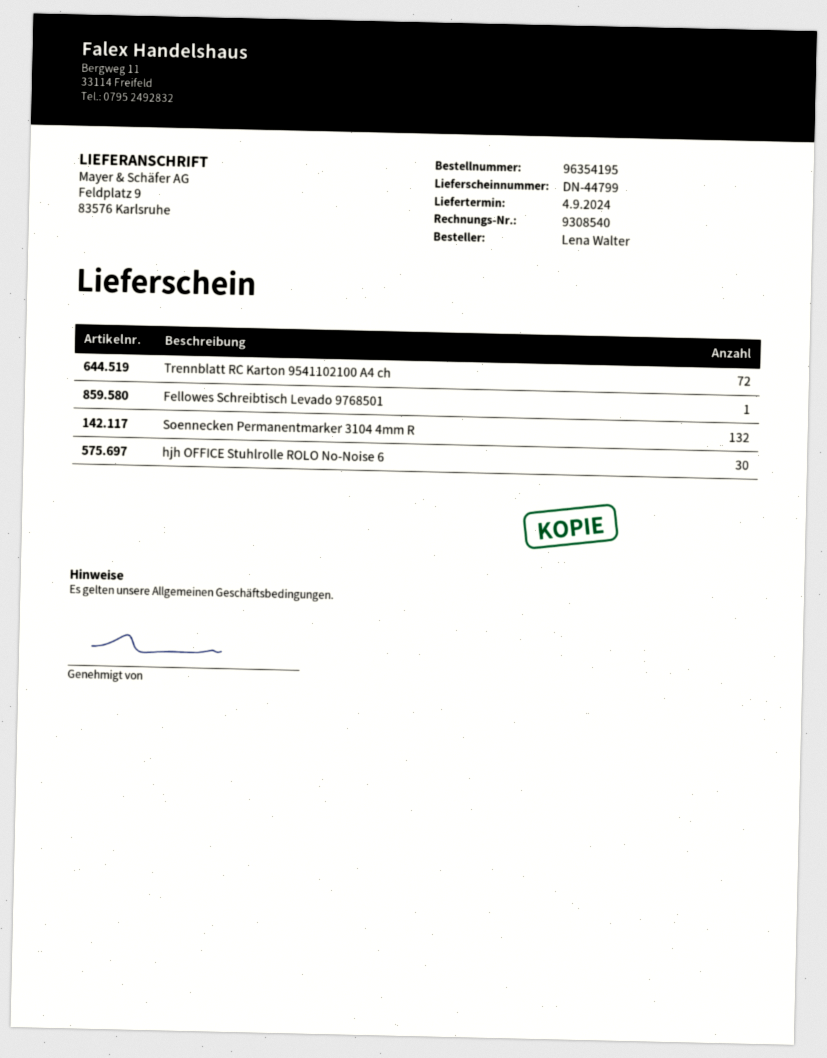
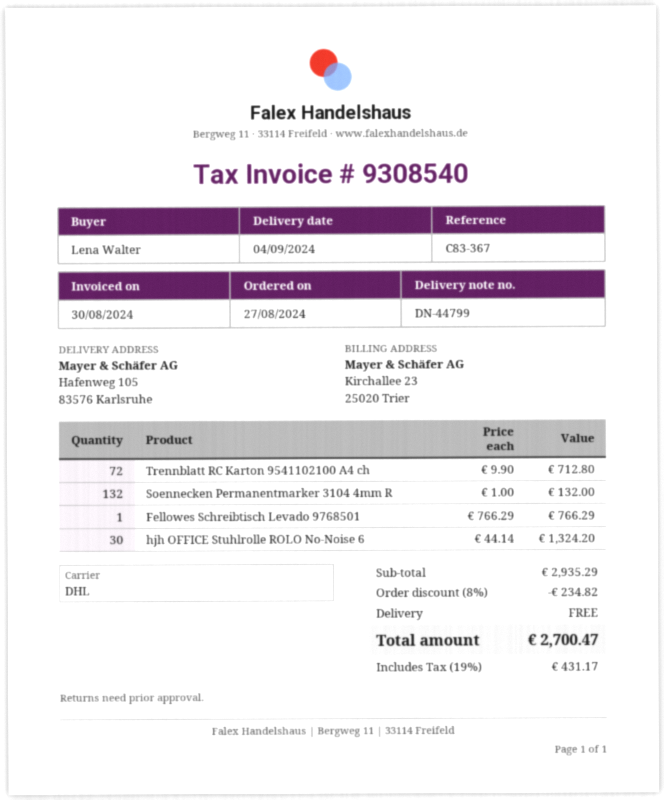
ship to: Feldplatz 9, 83576 Karlsruhe -> Hafenweg 105, 83576 Karlsruhe

